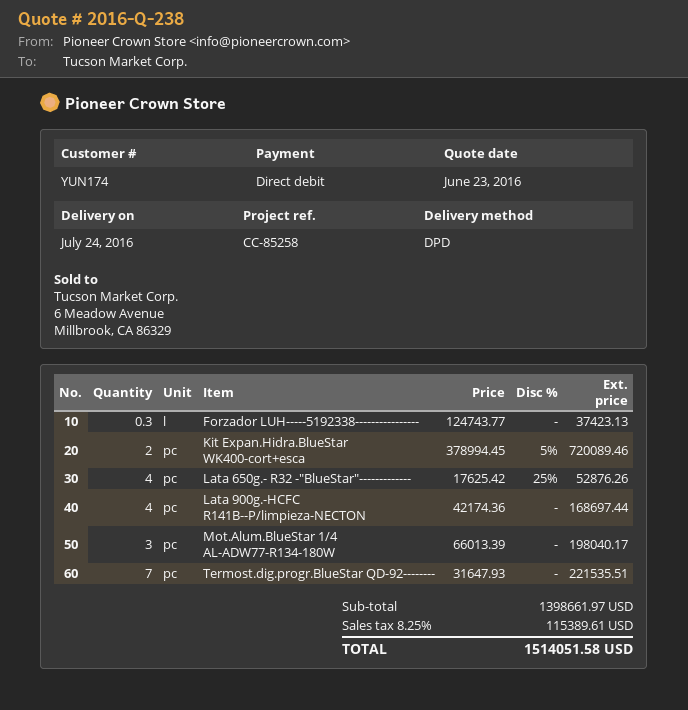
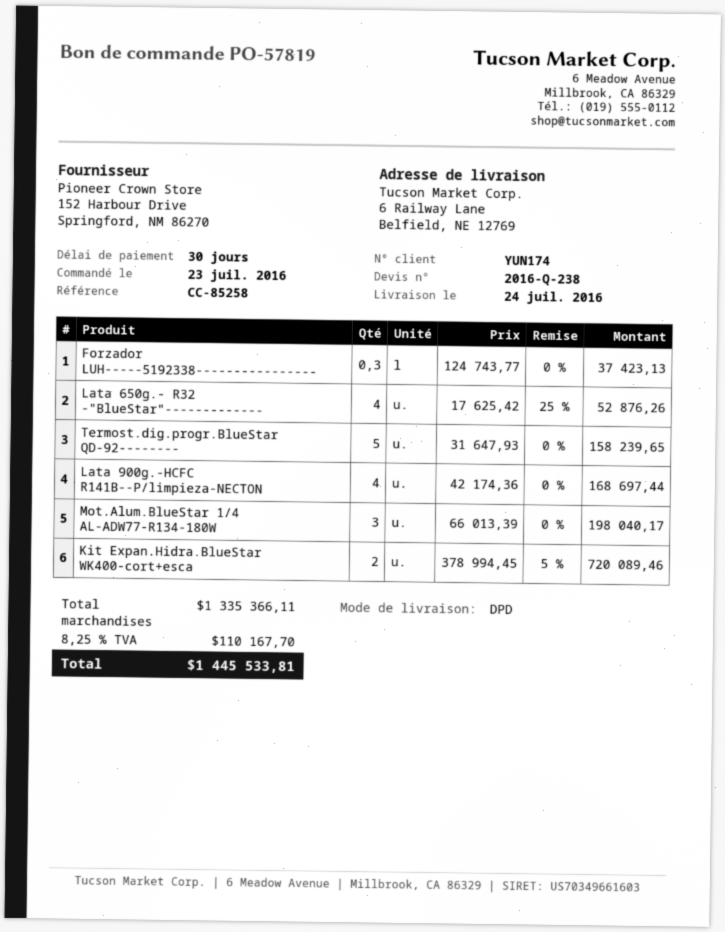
Termost.dig.progr.BlueStar QD-92--------: 7 x 31647.93 = 221535.51 -> 5 x 31647.93 = 158239.65
subtotal: 1398661.97 -> 1335366.11
tax: 8.25% = 115389.61 -> 8.25% = 110167.70
total: 1514051.58 -> 1445533.81

